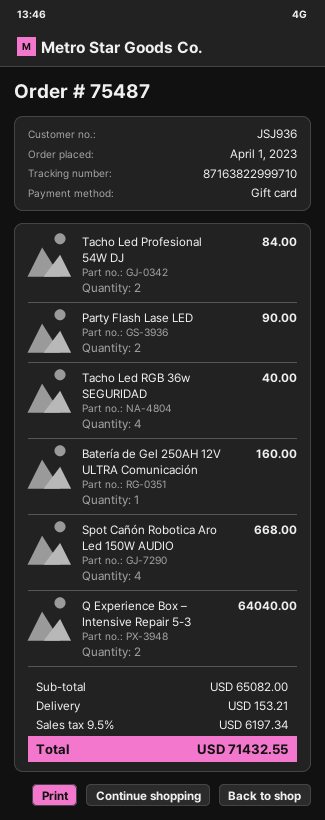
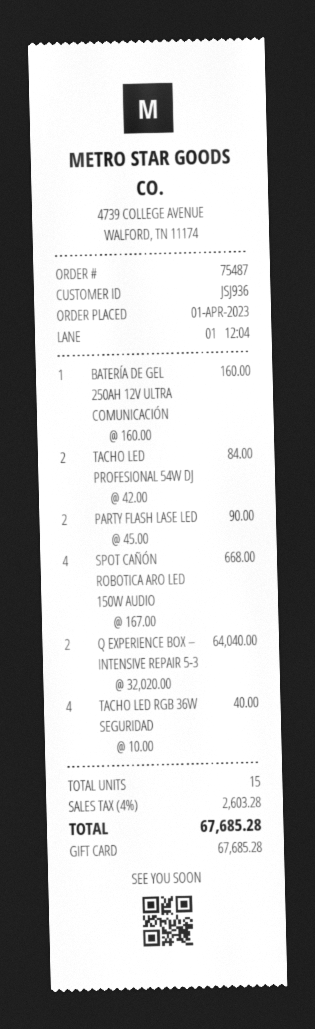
shipping: 153.21 -> none
tax: 9.5% = 6197.34 -> 4% = 2603.28
total: 71432.55 -> 67685.28

